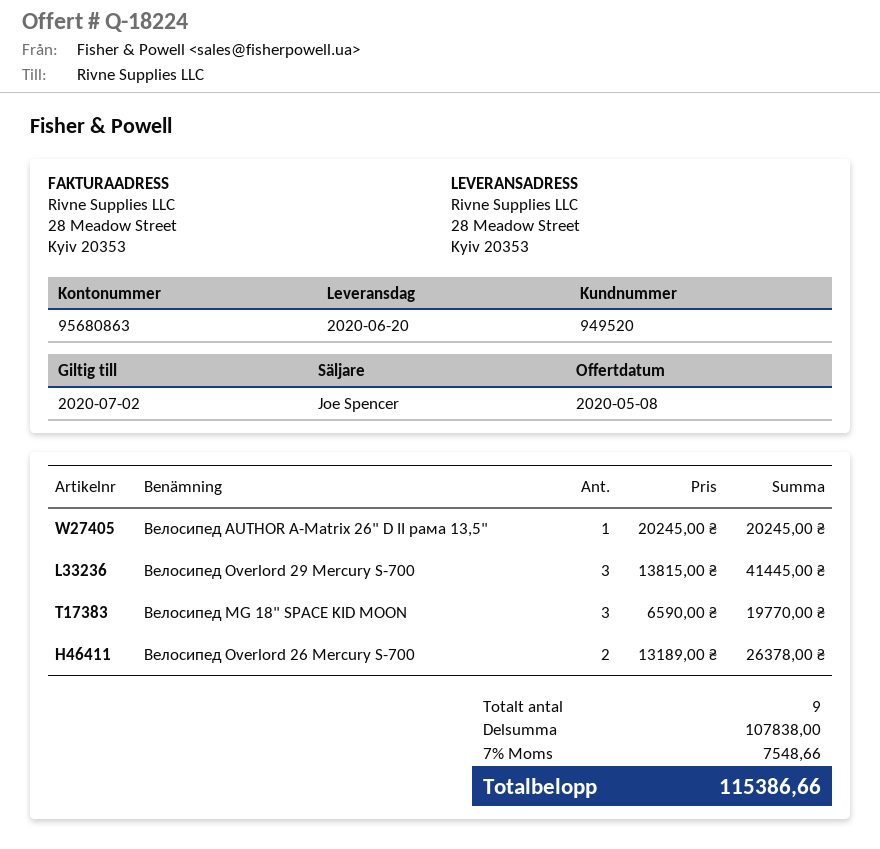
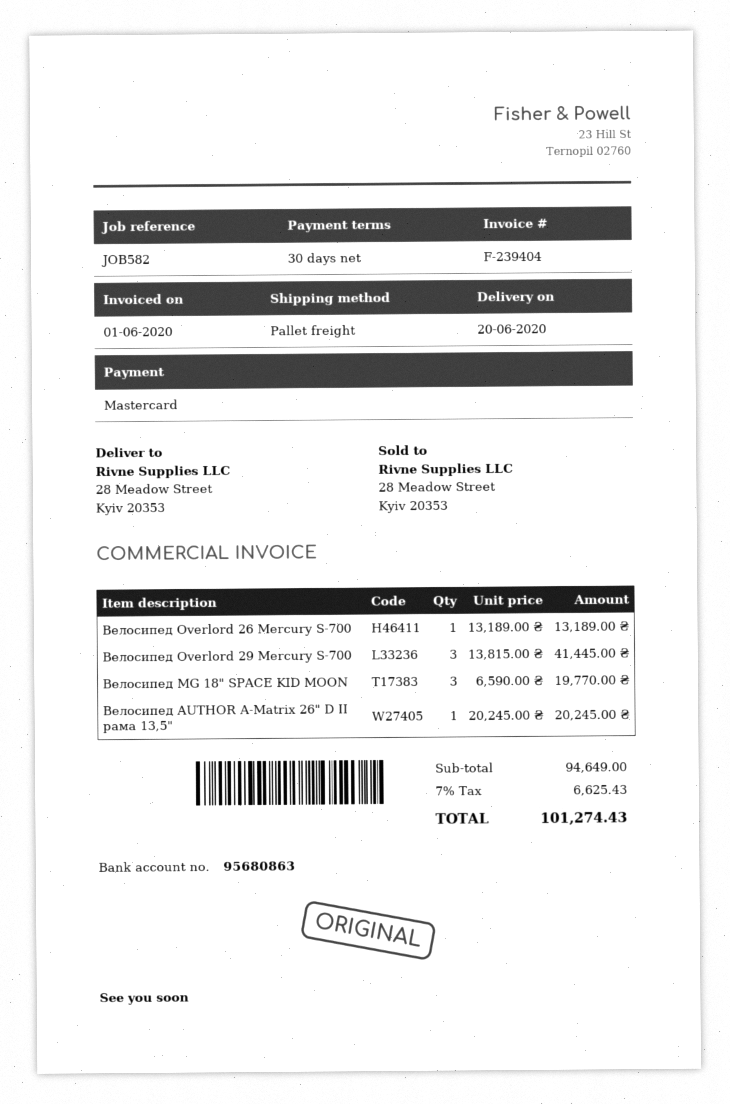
Велосипед Overlord 26 Mercury S-700: 2 x 13189.00 = 26378.00 -> 1 x 13189.00 = 13189.00
subtotal: 107838.00 -> 94649.00
tax: 7% = 7548.66 -> 7% = 6625.43
total: 115386.66 -> 101274.43

